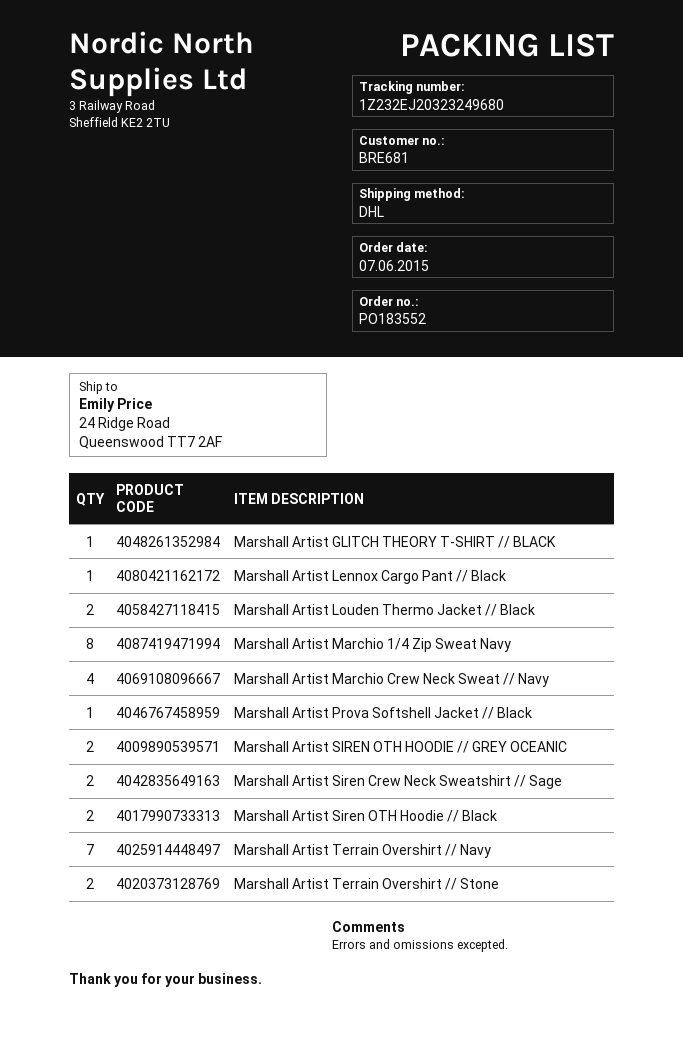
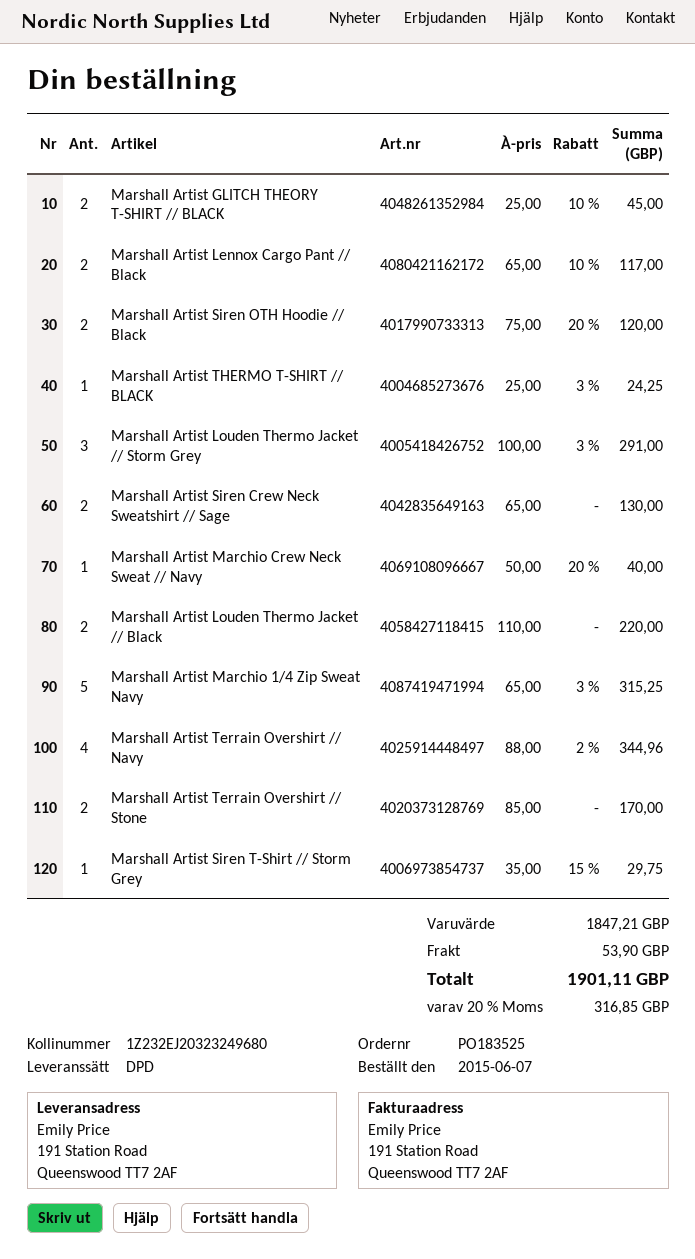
order number: PO183552 -> PO183525
shipping method: DHL -> DPD
ship to: 24 Ridge Road, Queenswood TT7 2AF -> 191 Station Road, Queenswood TT7 2AF
Marshall Artist GLITCH THEORY T-SHIRT // BLACK: 1 -> 2
Marshall Artist Lennox Cargo Pant // Black: 1 -> 2
Marshall Artist Marchio 1/4 Zip Sweat Navy: 8 -> 5
Marshall Artist Marchio Crew Neck Sweat // Navy: 4 -> 1
Marshall Artist Prova Softshell Jacket // Black: 1 -> none
Marshall Artist SIREN OTH HOODIE // GREY OCEANIC: 2 -> none
Marshall Artist Terrain Overshirt // Navy: 7 -> 4
Marshall Artist THERMO T-SHIRT // BLACK: none -> 1
Marshall Artist Louden Thermo Jacket // Storm Grey: none -> 3
Marshall Artist Siren T-Shirt // Storm Grey: none -> 1

